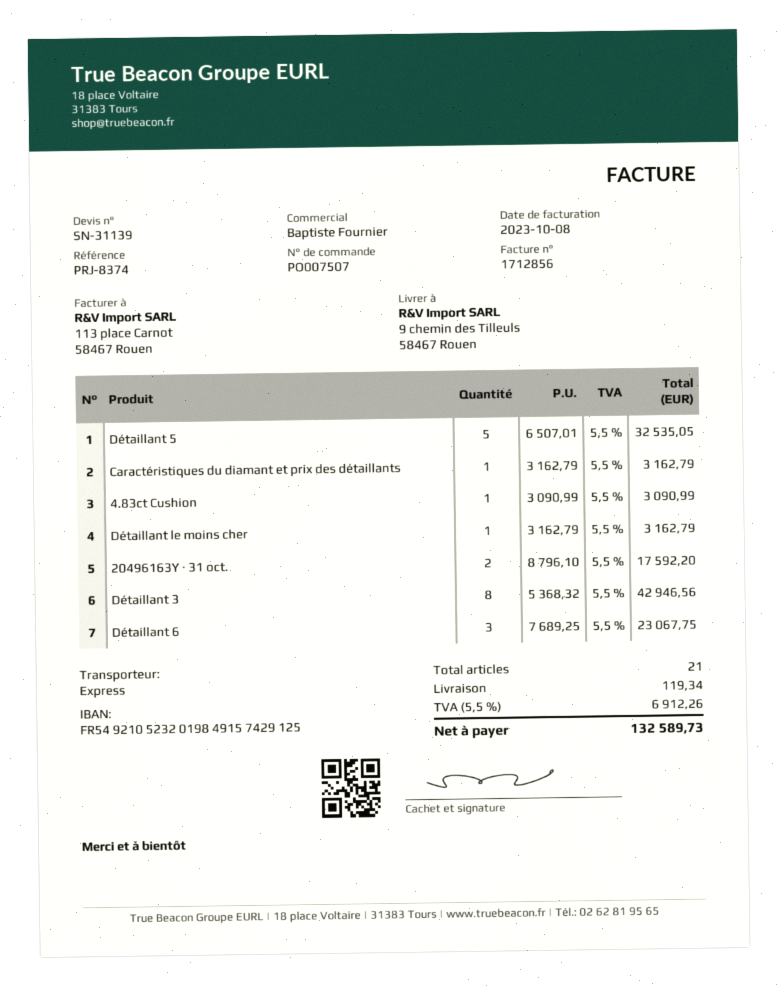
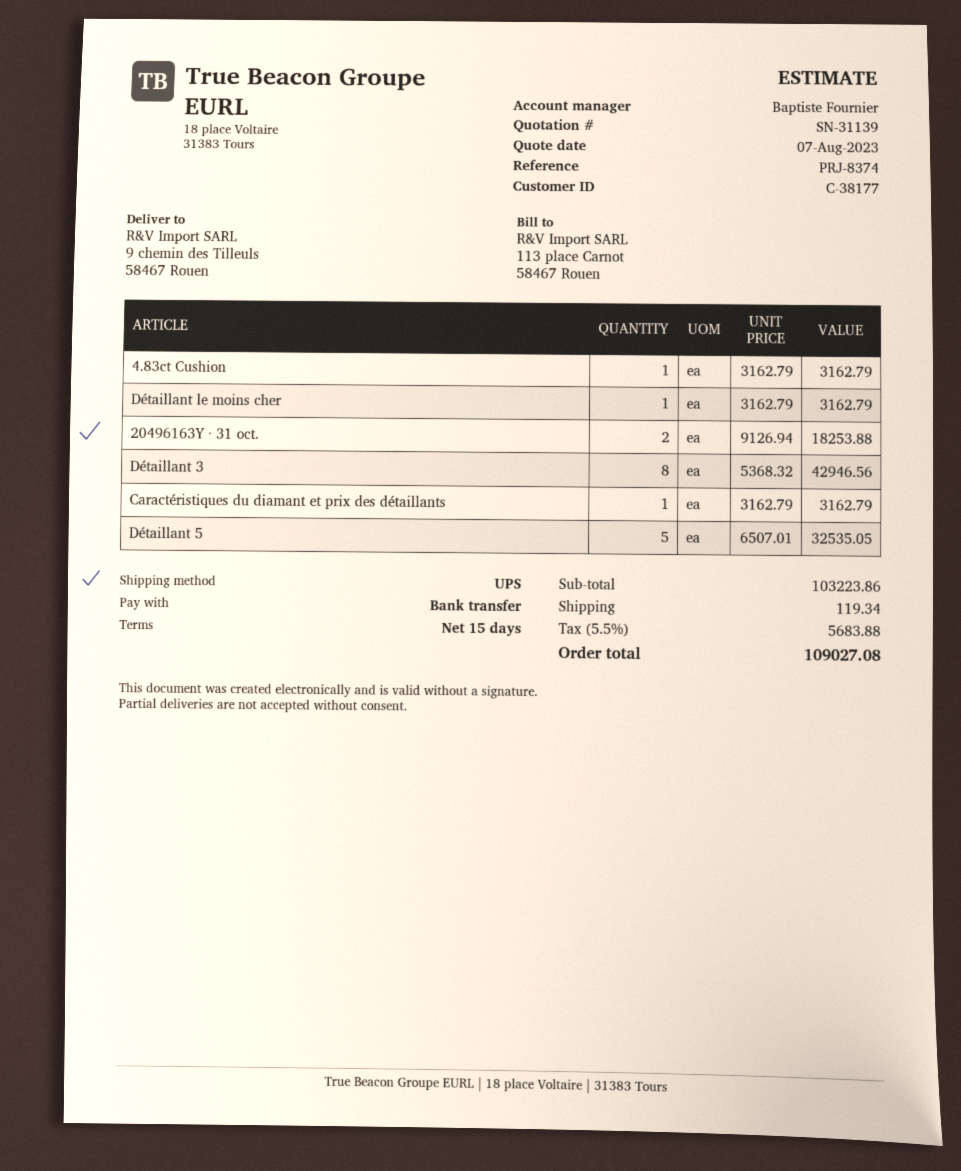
shipping method: express -> UPS
4.83ct Cushion: 1 x 3090.99 = 3090.99 -> 1 x 3162.79 = 3162.79
20496163Y · 31 oct.: 2 x 8796.10 = 17592.20 -> 2 x 9126.94 = 18253.88
Détaillant 6: 3 x 7689.25 = 23067.75 -> none
tax: 5.5% = 6912.26 -> 5.5% = 5683.88
total: 132589.73 -> 109027.08

